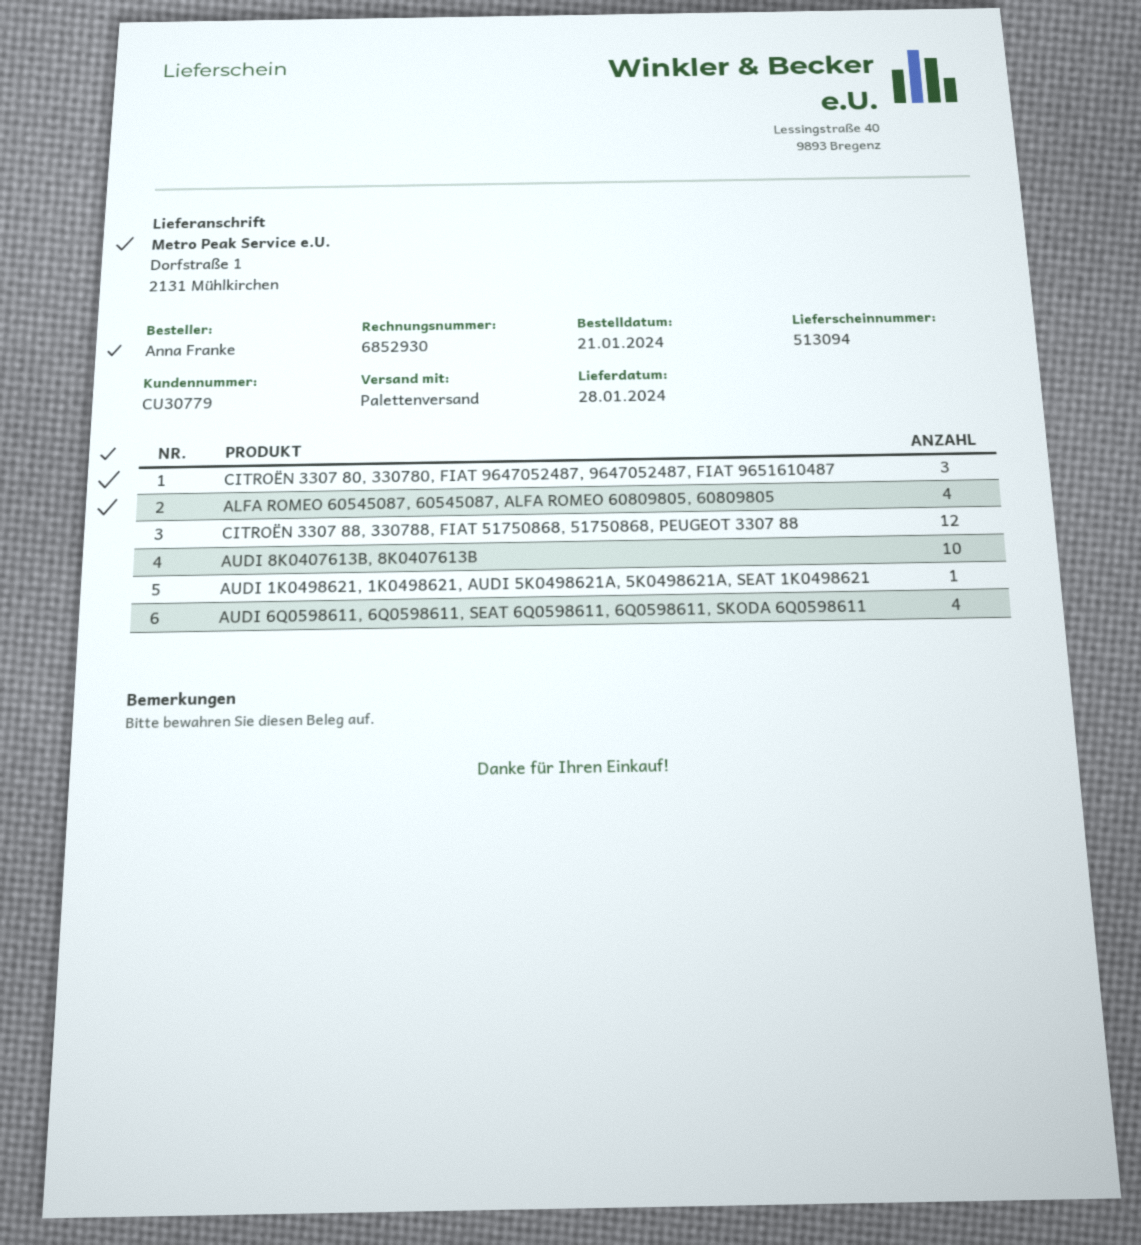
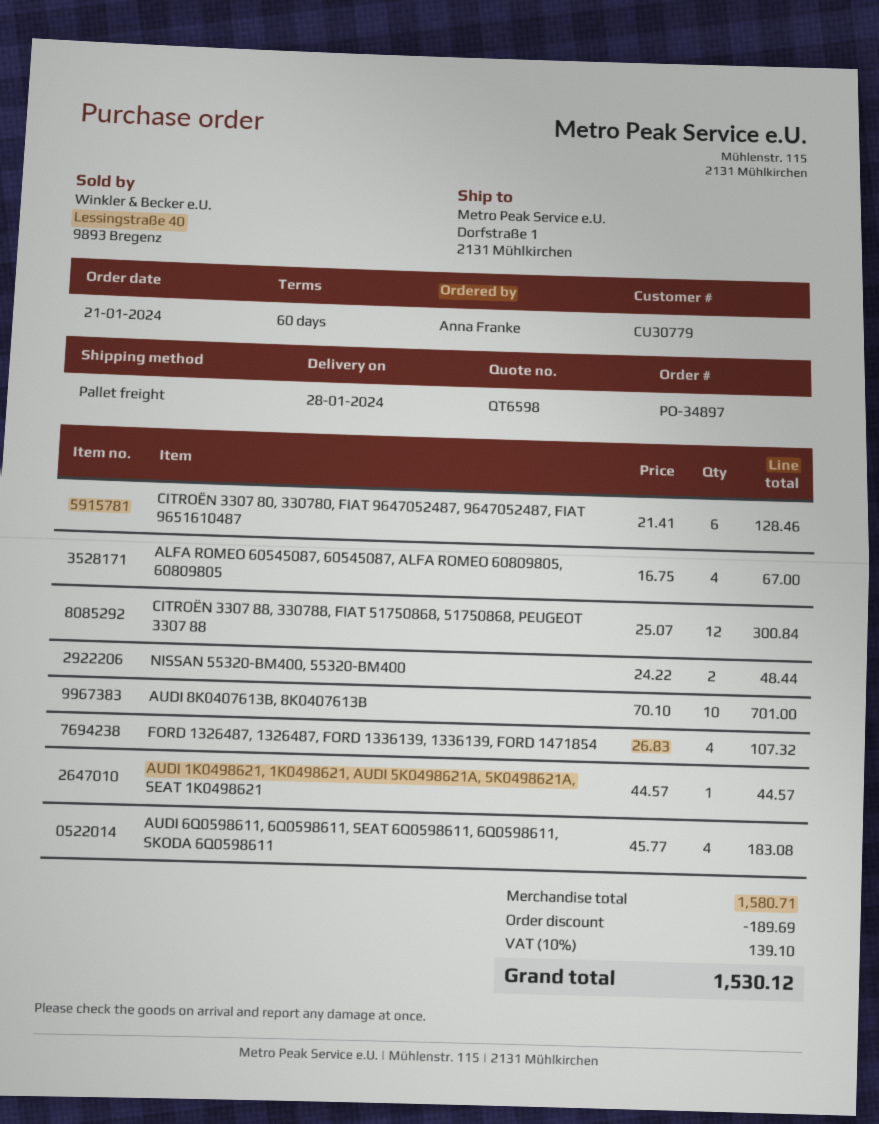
CITROËN 3307 80, 330780, FIAT 9647052487, 9647052487, FIAT 9651610487: 3 -> 6
NISSAN 55320-BM400, 55320-BM400: none -> 2
FORD 1326487, 1326487, FORD 1336139, 1336139, FORD 1471854: none -> 4

